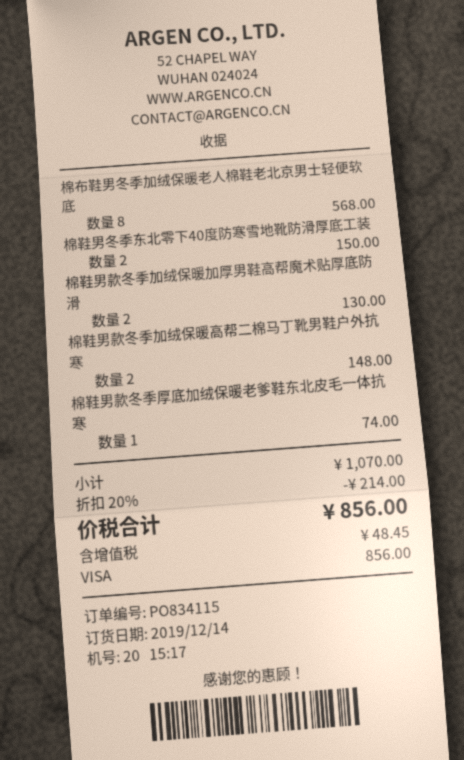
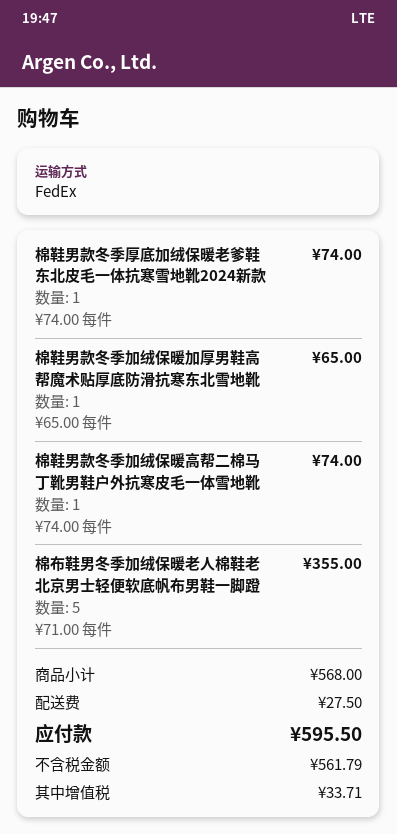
棉布鞋男冬季加绒保暖老人棉鞋老北京男士轻便软底: 8 for 568.00 -> 5 for 355.00
棉鞋男冬季东北零下40度防寒雪地靴防滑厚底工装: 2 for 150.00 -> none
棉鞋男款冬季加绒保暖加厚男鞋高帮魔术贴厚底防滑: 2 for 130.00 -> 1 for 65.00
棉鞋男款冬季加绒保暖高帮二棉马丁靴男鞋户外抗寒: 2 for 148.00 -> 1 for 74.00
subtotal: 1070.00 -> 568.00
discount: 20% = 214.00 -> none
shipping: none -> 27.50
tax: 48.45 -> 33.71
total: 856.00 -> 595.50

